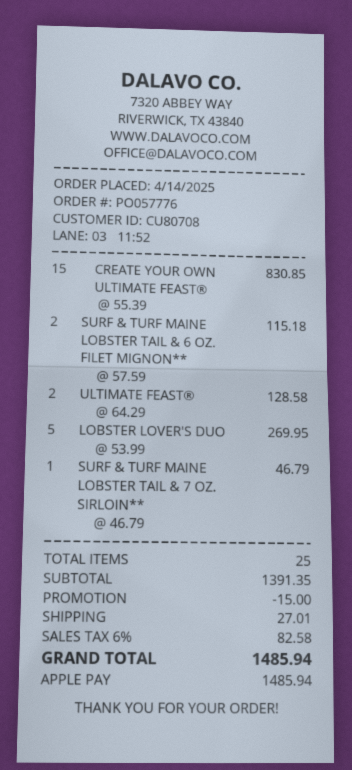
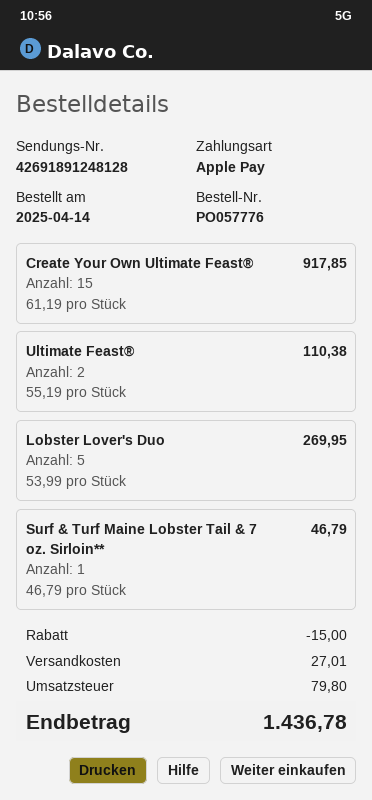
CREATE YOUR OWN ULTIMATE FEAST®: 15 x 55.39 = 830.85 -> 15 x 61.19 = 917.85
SURF & TURF MAINE LOBSTER TAIL & 6 OZ. FILET MIGNON**: 2 x 57.59 = 115.18 -> none
ULTIMATE FEAST®: 2 x 64.29 = 128.58 -> 2 x 55.19 = 110.38
tax: 82.58 -> 79.80
total: 1485.94 -> 1436.78

